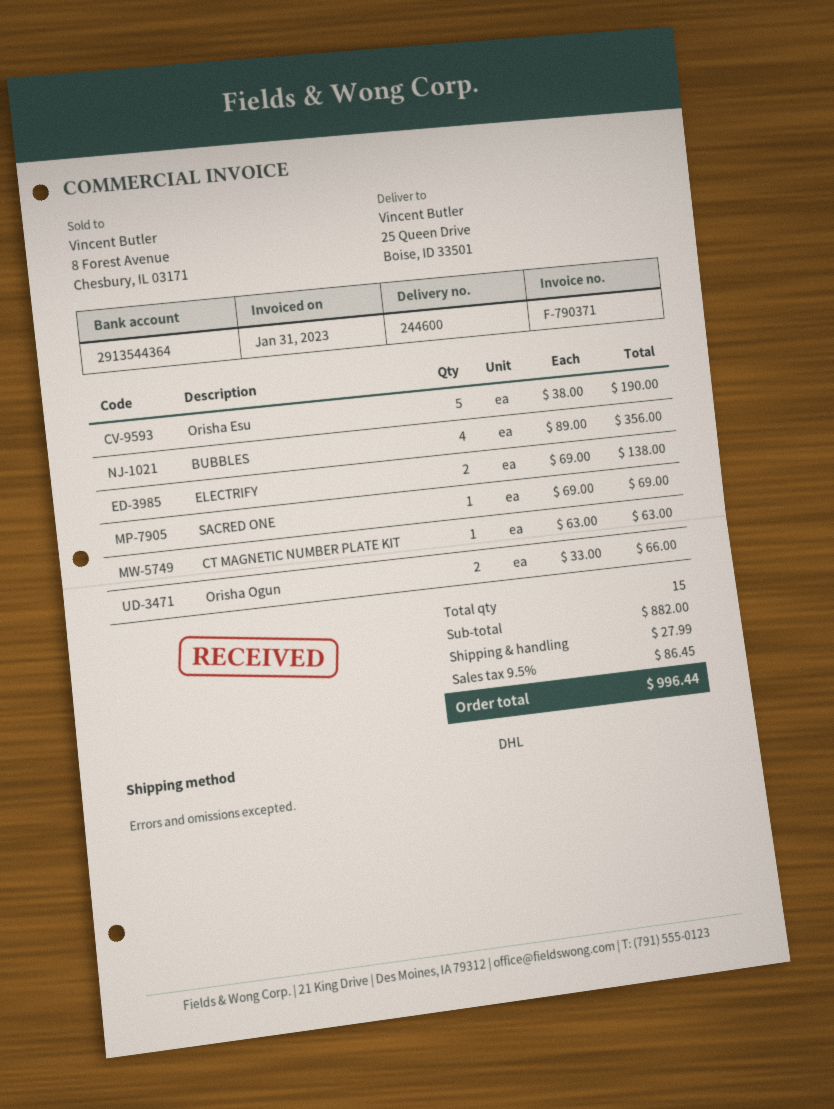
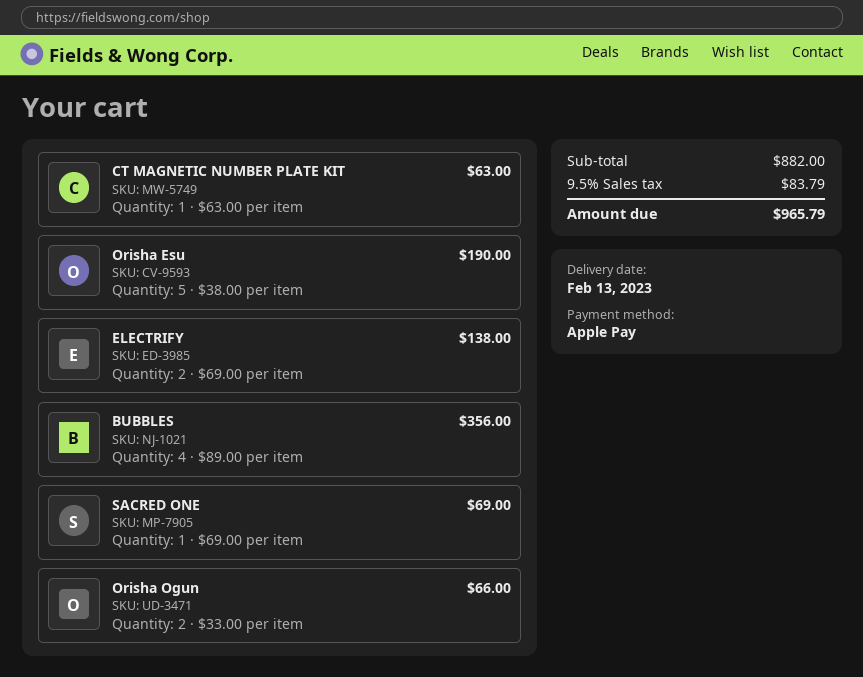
shipping: 27.99 -> none
tax: 9.5% = 86.45 -> 9.5% = 83.79
total: 996.44 -> 965.79

